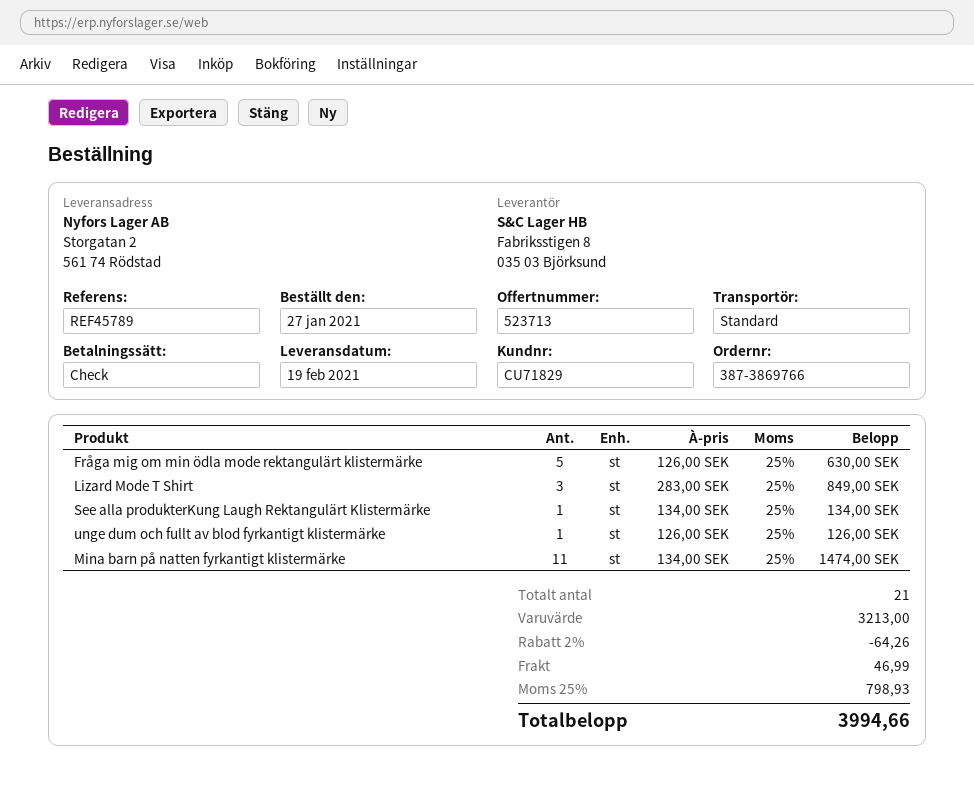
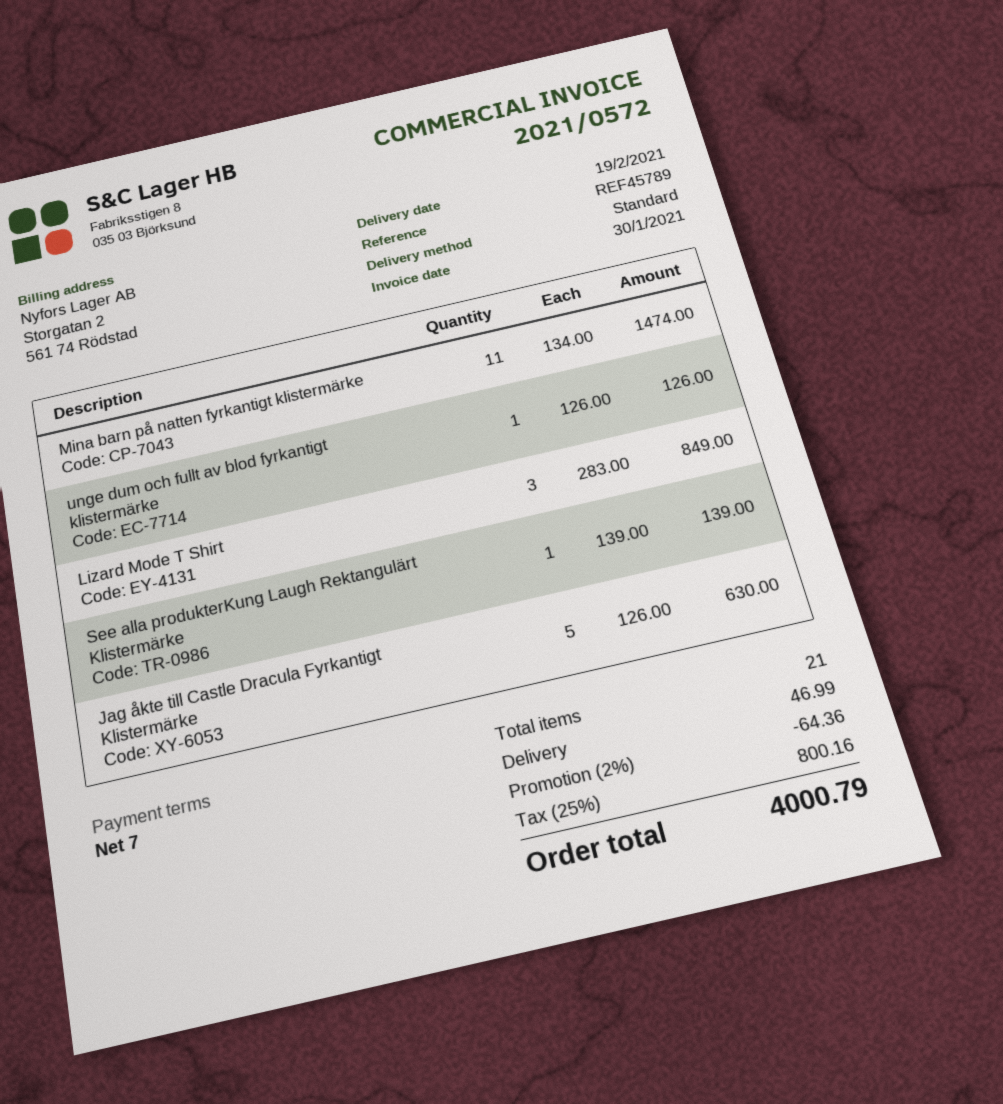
Fråga mig om min ödla mode rektangulärt klistermärke: 5 x 126.00 = 630.00 -> none
See alla produkterKung Laugh Rektangulärt Klistermärke: 1 x 134.00 = 134.00 -> 1 x 139.00 = 139.00
Jag åkte till Castle Dracula Fyrkantigt Klistermärke: none -> 5 x 126.00 = 630.00
discount: 2% = 64.26 -> 2% = 64.36
tax: 25% = 798.93 -> 25% = 800.16
total: 3994.66 -> 4000.79

